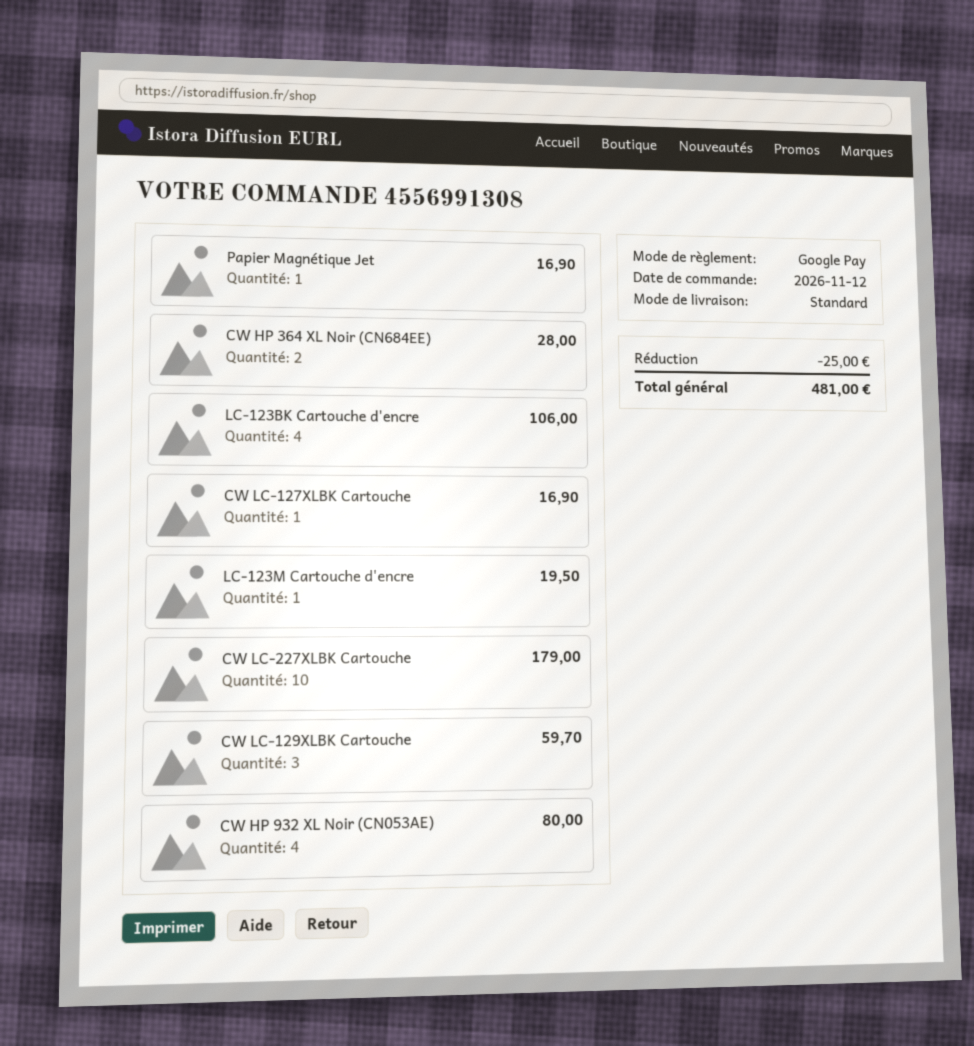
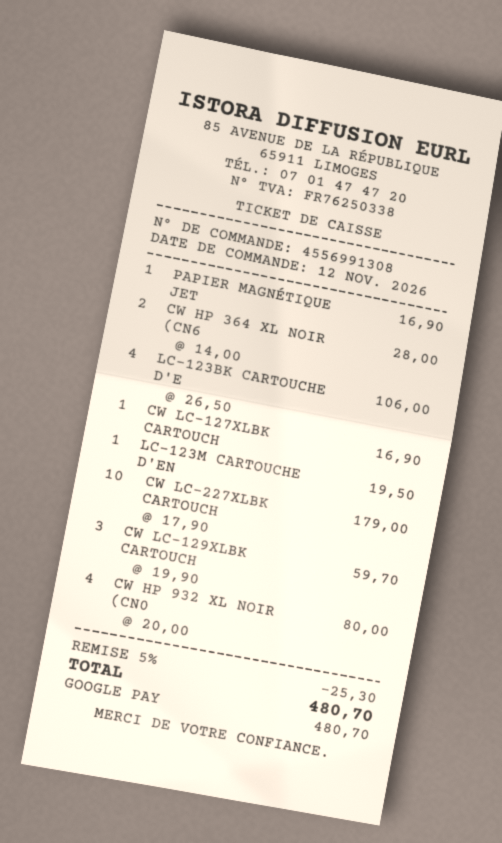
discount: 25.00 -> 25.30
total: 481.00 -> 480.70

